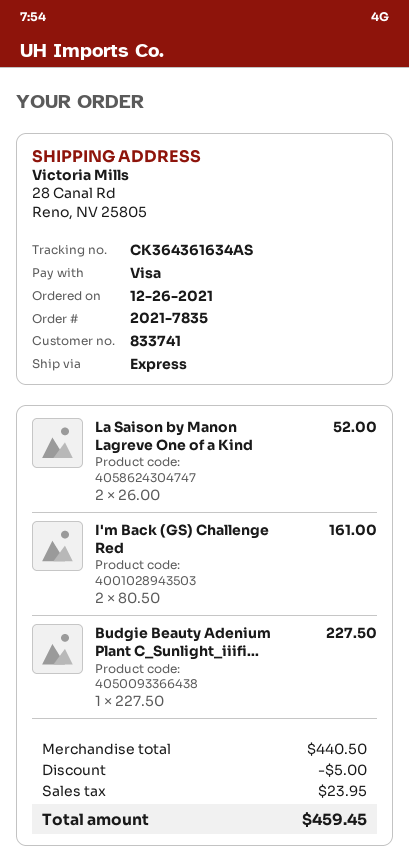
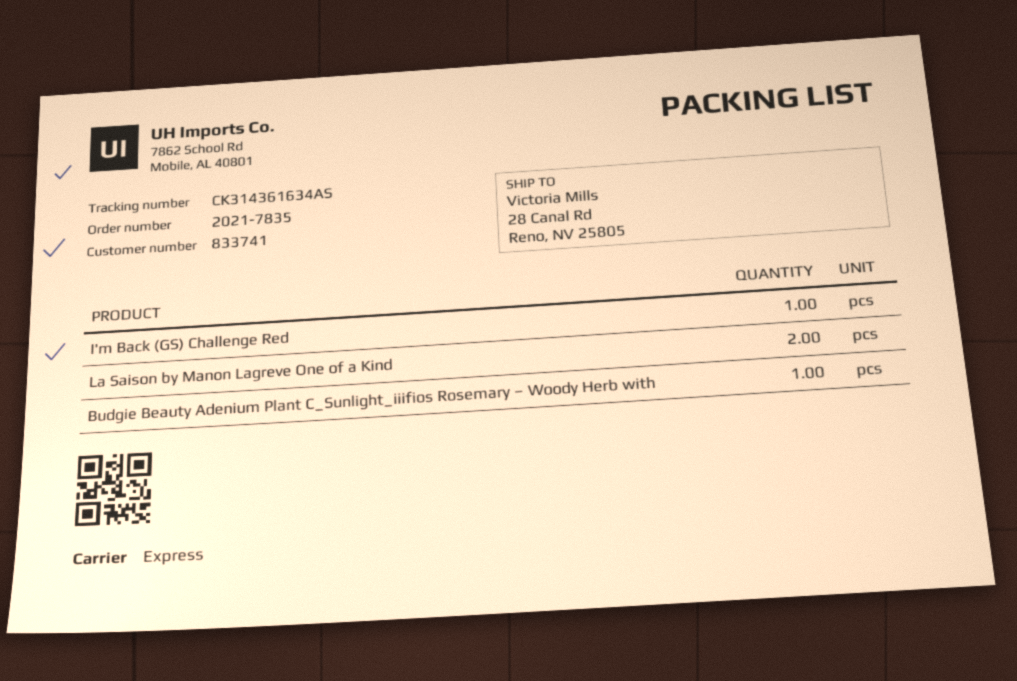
tracking number: CK364361634AS -> CK314361634AS
I'm Back (GS) Challenge Red: 2 -> 1

